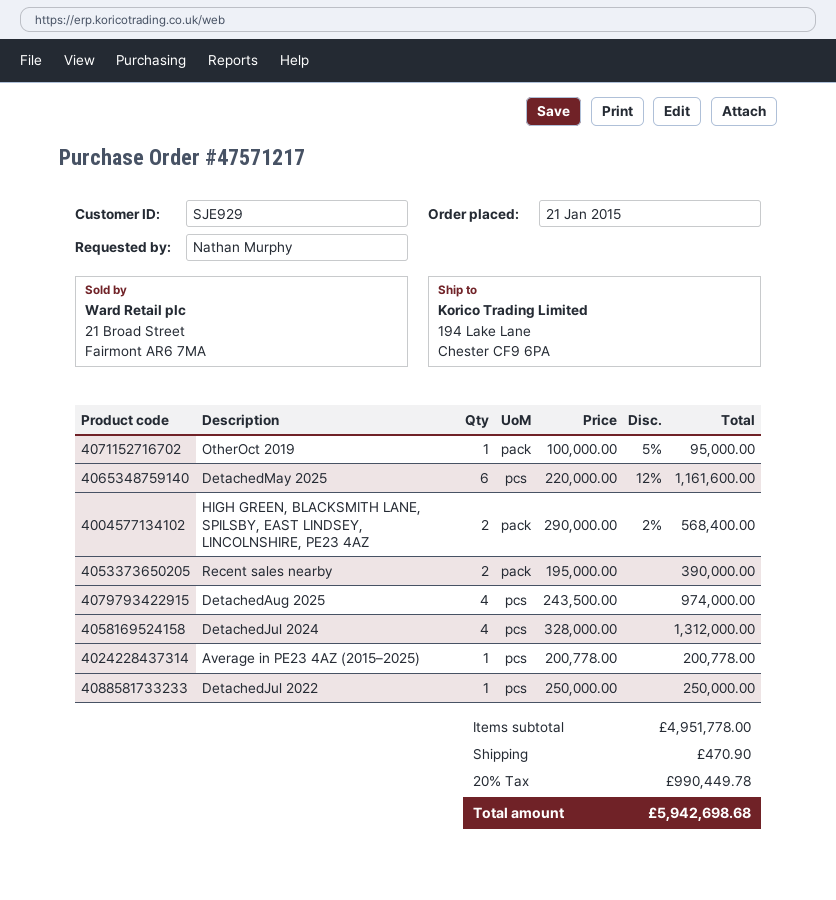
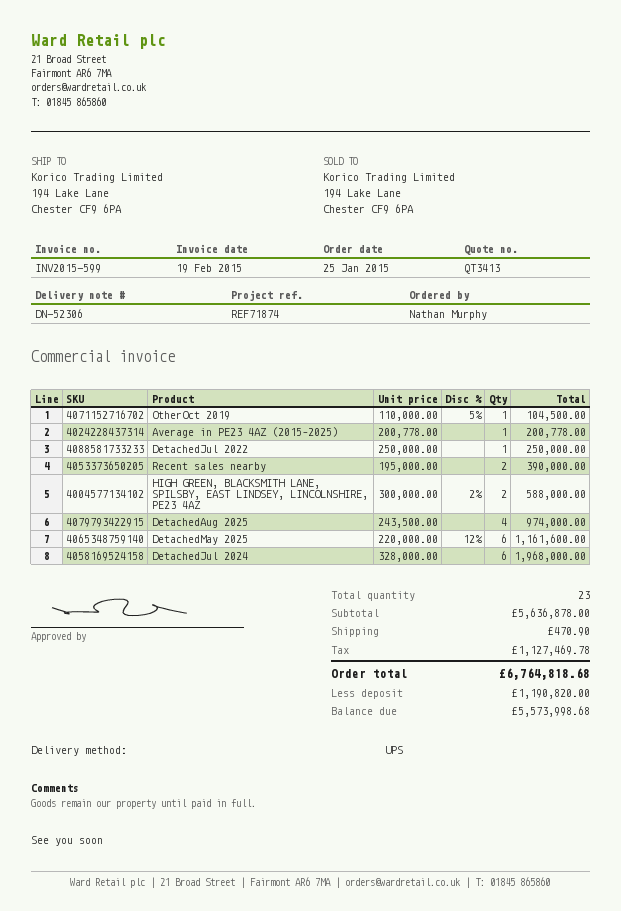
order date: 2015-01-21 -> 2015-01-25
OtherOct 2019: 1 x 100000.00 - 5% = 95000.00 -> 1 x 110000.00 - 5% = 104500.00
HIGH GREEN, BLACKSMITH LANE, SPILSBY, EAST LINDSEY, LINCOLNSHIRE, PE23 4AZ: 2 x 290000.00 - 2% = 568400.00 -> 2 x 300000.00 - 2% = 588000.00
DetachedJul 2024: 4 x 328000.00 = 1312000.00 -> 6 x 328000.00 = 1968000.00
subtotal: 4951778.00 -> 5636878.00
tax: 990449.78 -> 1127469.78
total: 5942698.68 -> 6764818.68

